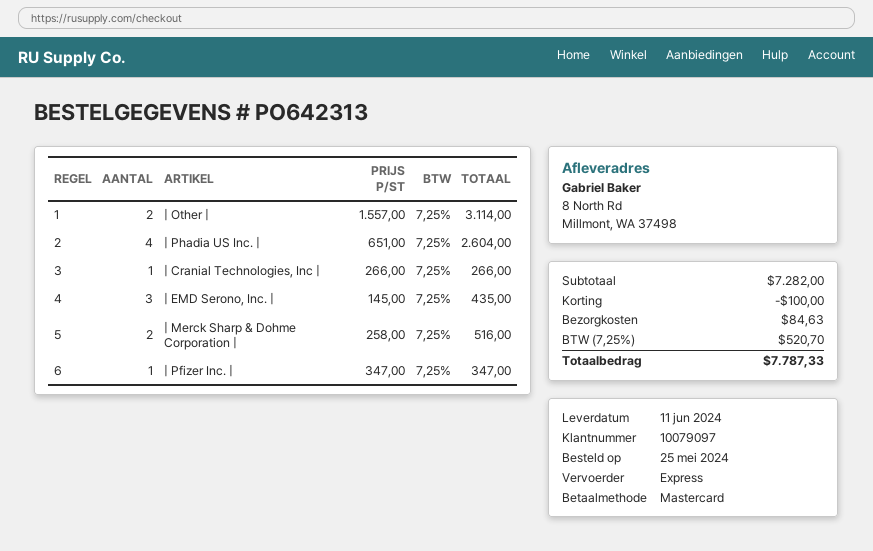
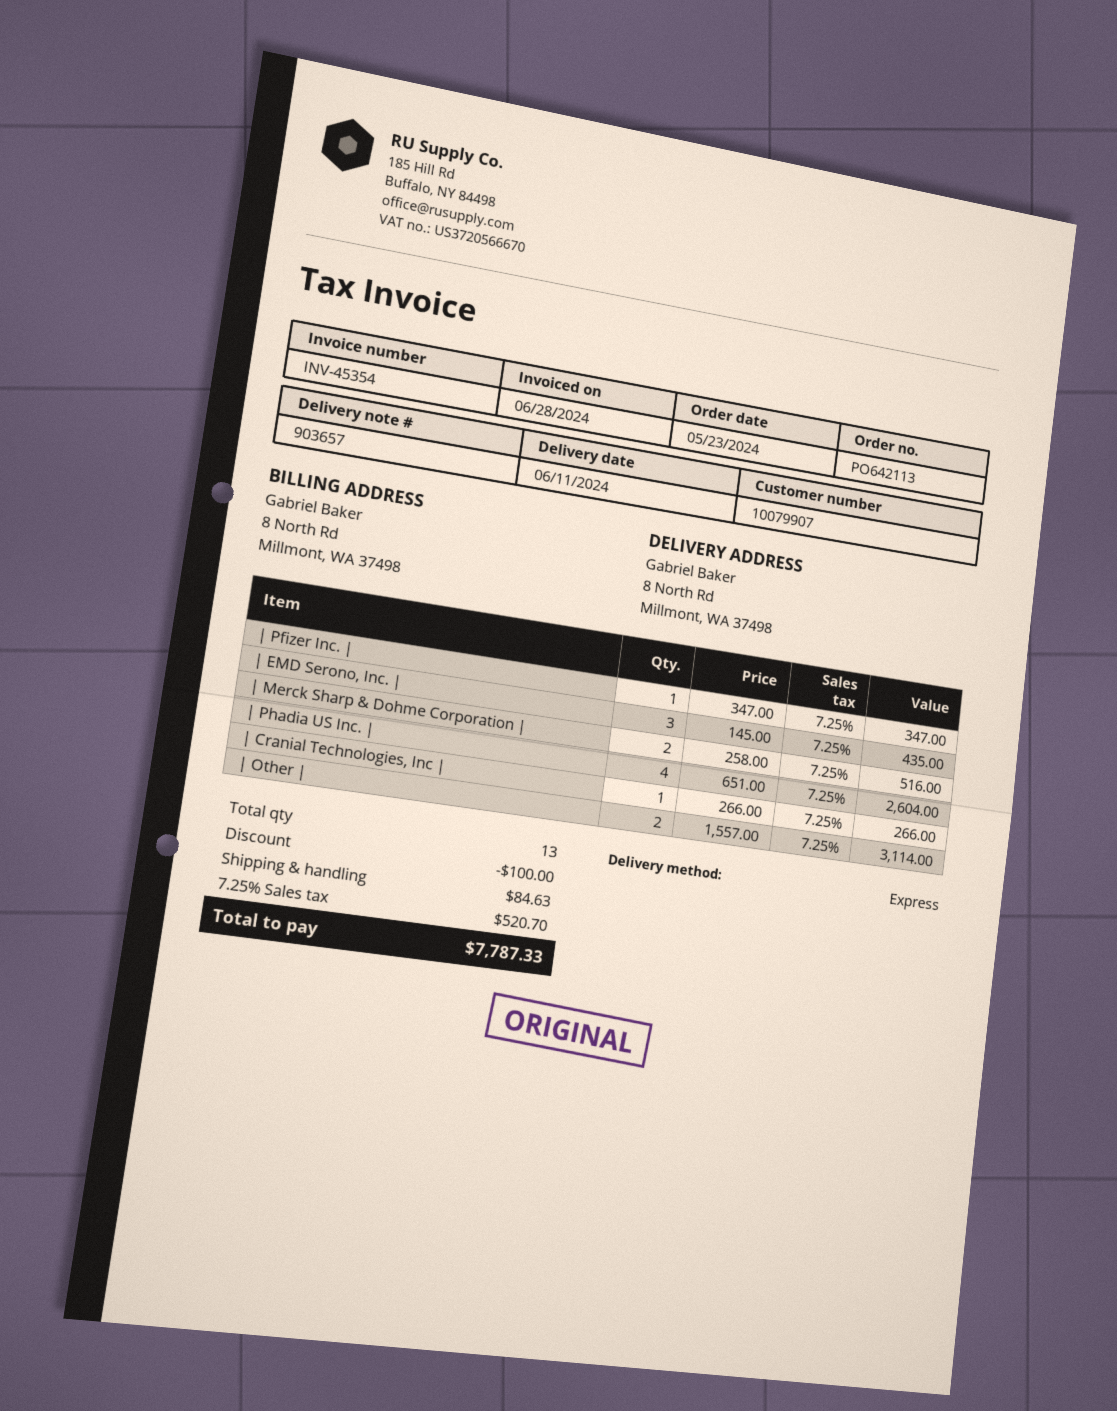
order number: PO642313 -> PO642113
order date: 2024-05-25 -> 2024-05-23
customer number: 10079097 -> 10079907

